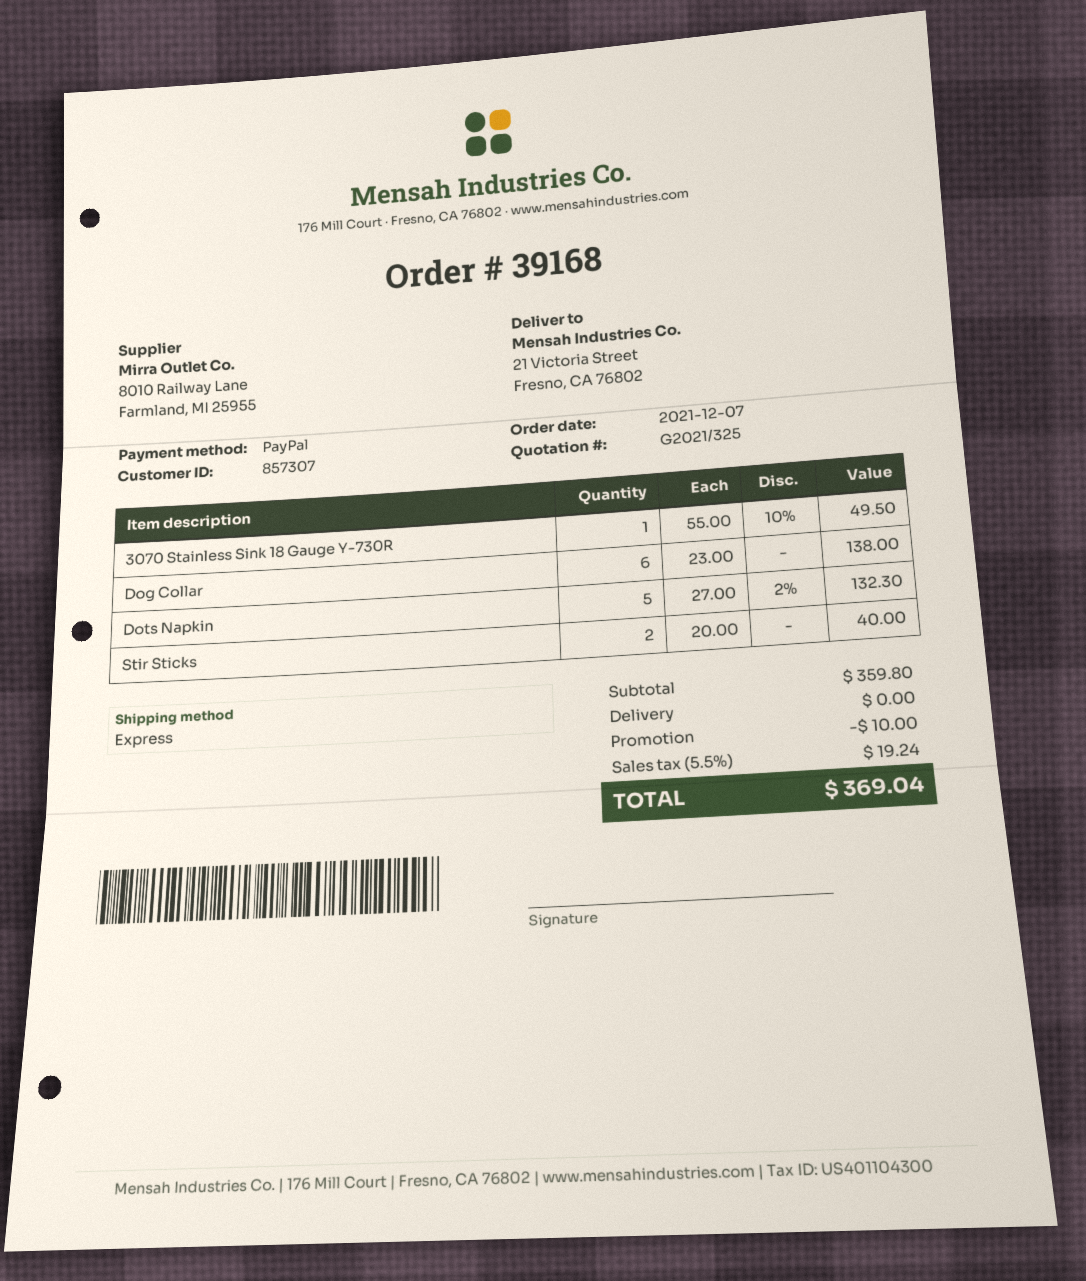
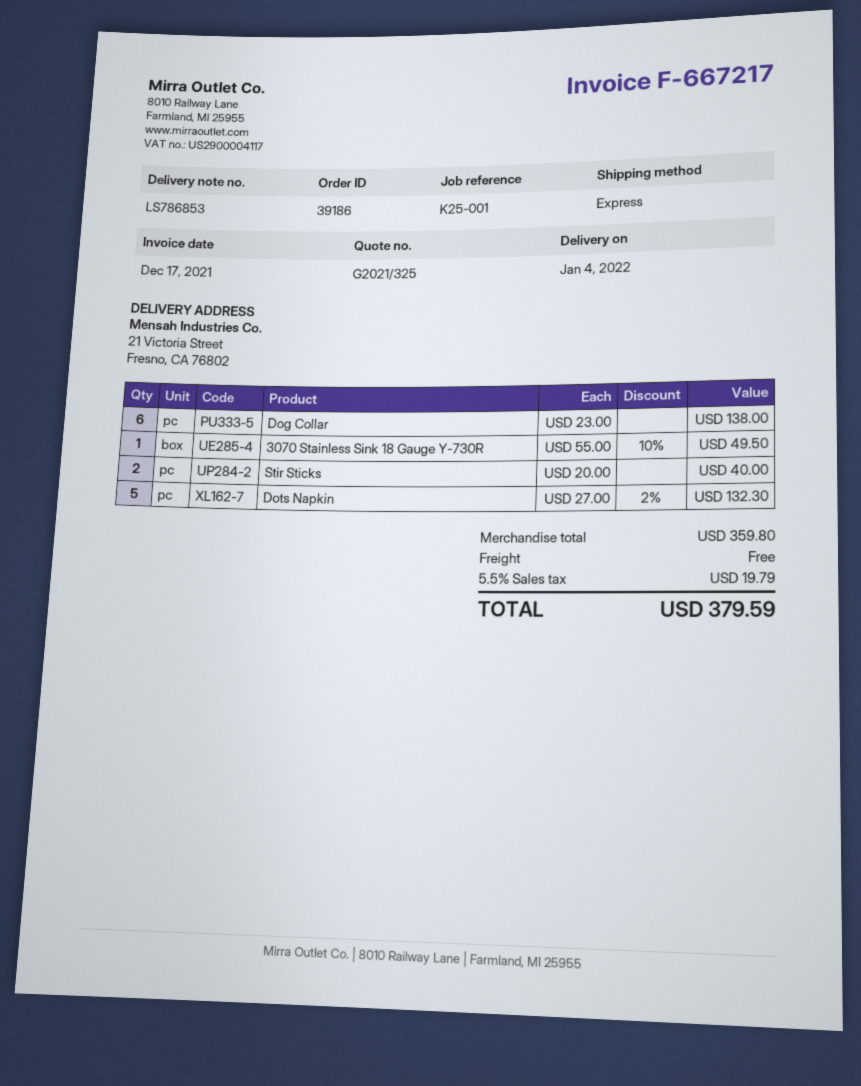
order number: 39168 -> 39186
discount: 10.00 -> none
tax: 5.5% = 19.24 -> 5.5% = 19.79
total: 369.04 -> 379.59

